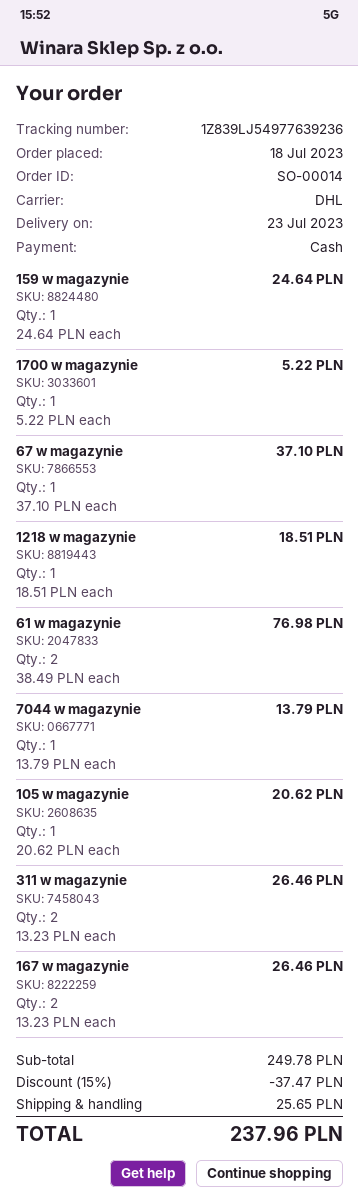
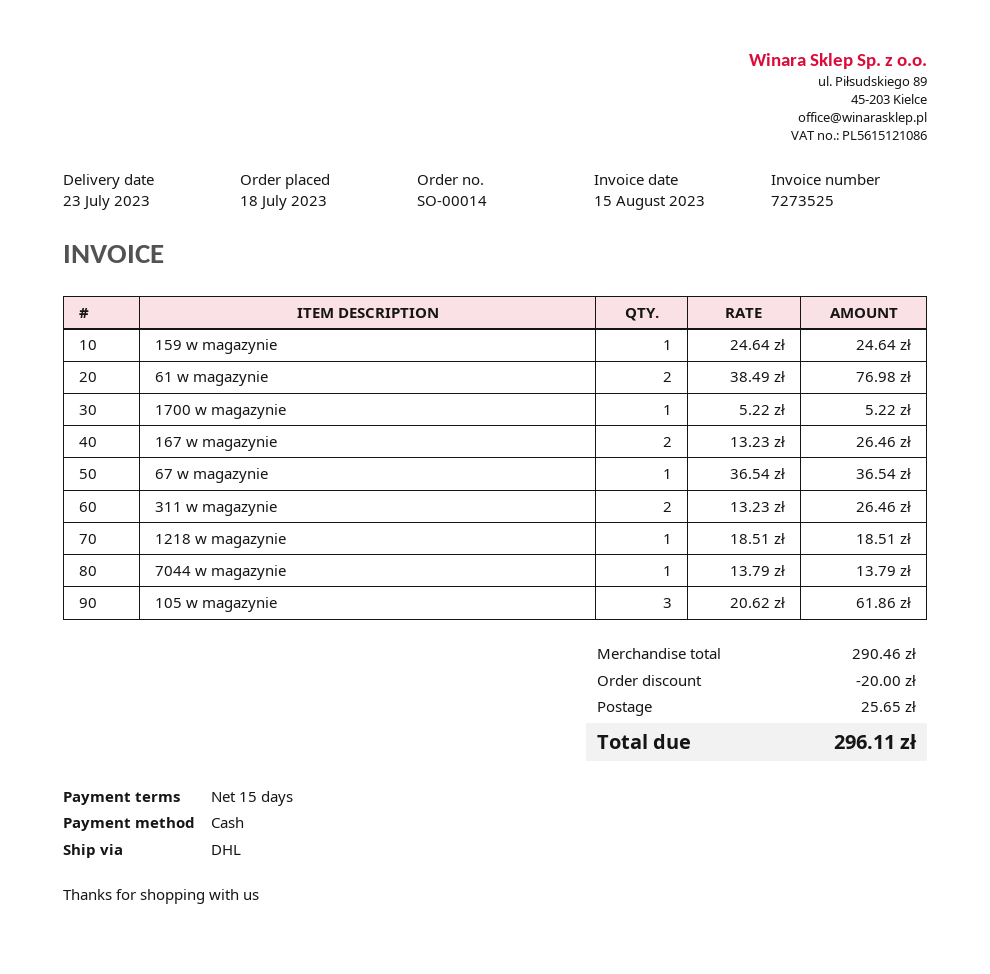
67 w magazynie: 1 x 37.10 = 37.10 -> 1 x 36.54 = 36.54
105 w magazynie: 1 x 20.62 = 20.62 -> 3 x 20.62 = 61.86
subtotal: 249.78 -> 290.46
discount: 37.47 -> 20.00
total: 237.96 -> 296.11

